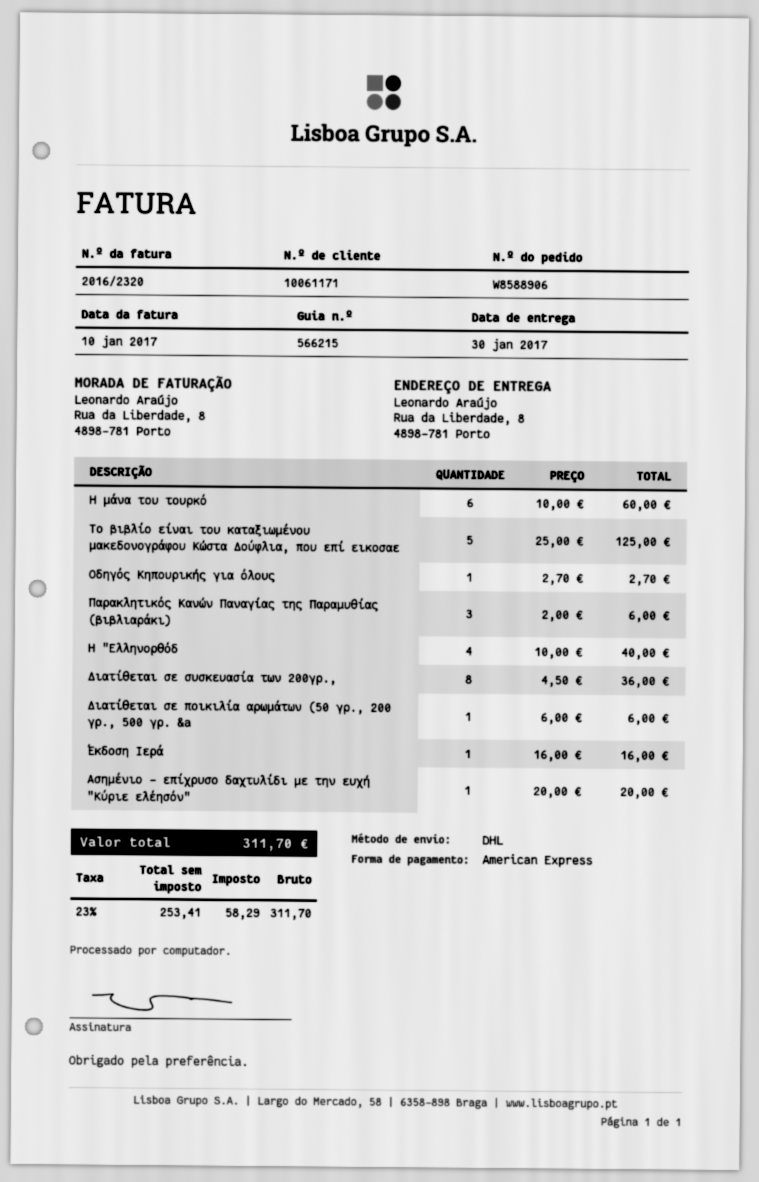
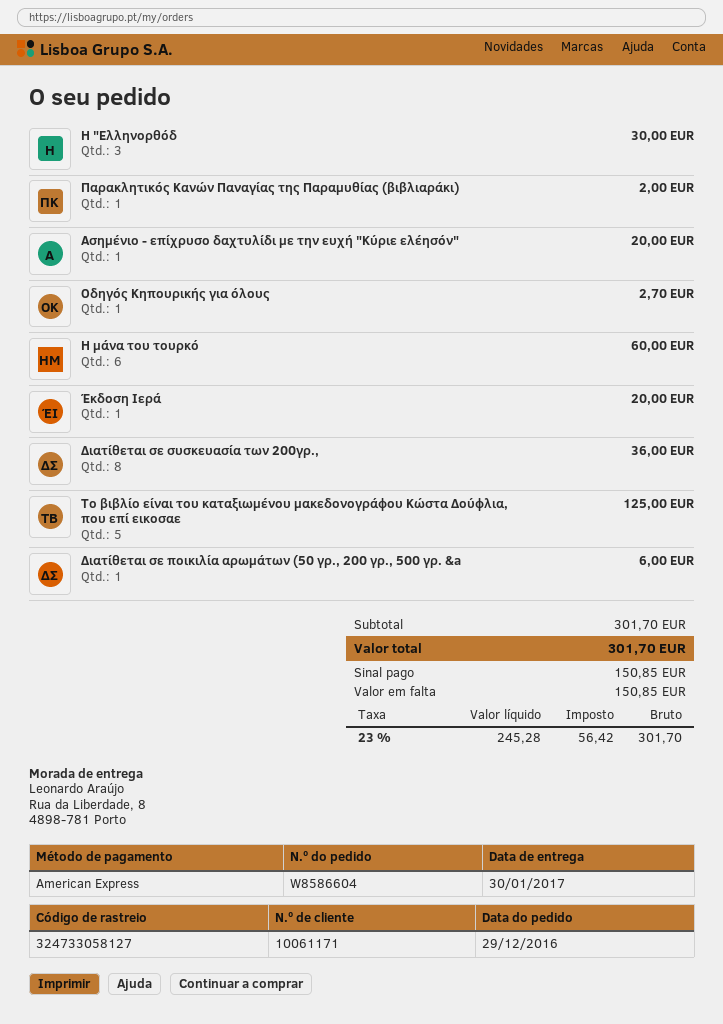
order number: W8588906 -> W8586604
Παρακλητικός Κανών Παναγίας της Παραμυθίας (βιβλιαράκι): 3 for 6.00 -> 1 for 2.00
Η "Ελληνορθόδ: 4 for 40.00 -> 3 for 30.00
Έκδοση Ιερά: 1 for 16.00 -> 1 for 20.00
net: 253.41 -> 245.28
tax: 23% = 58.29 -> 23% = 56.42
total: 311.70 -> 301.70

